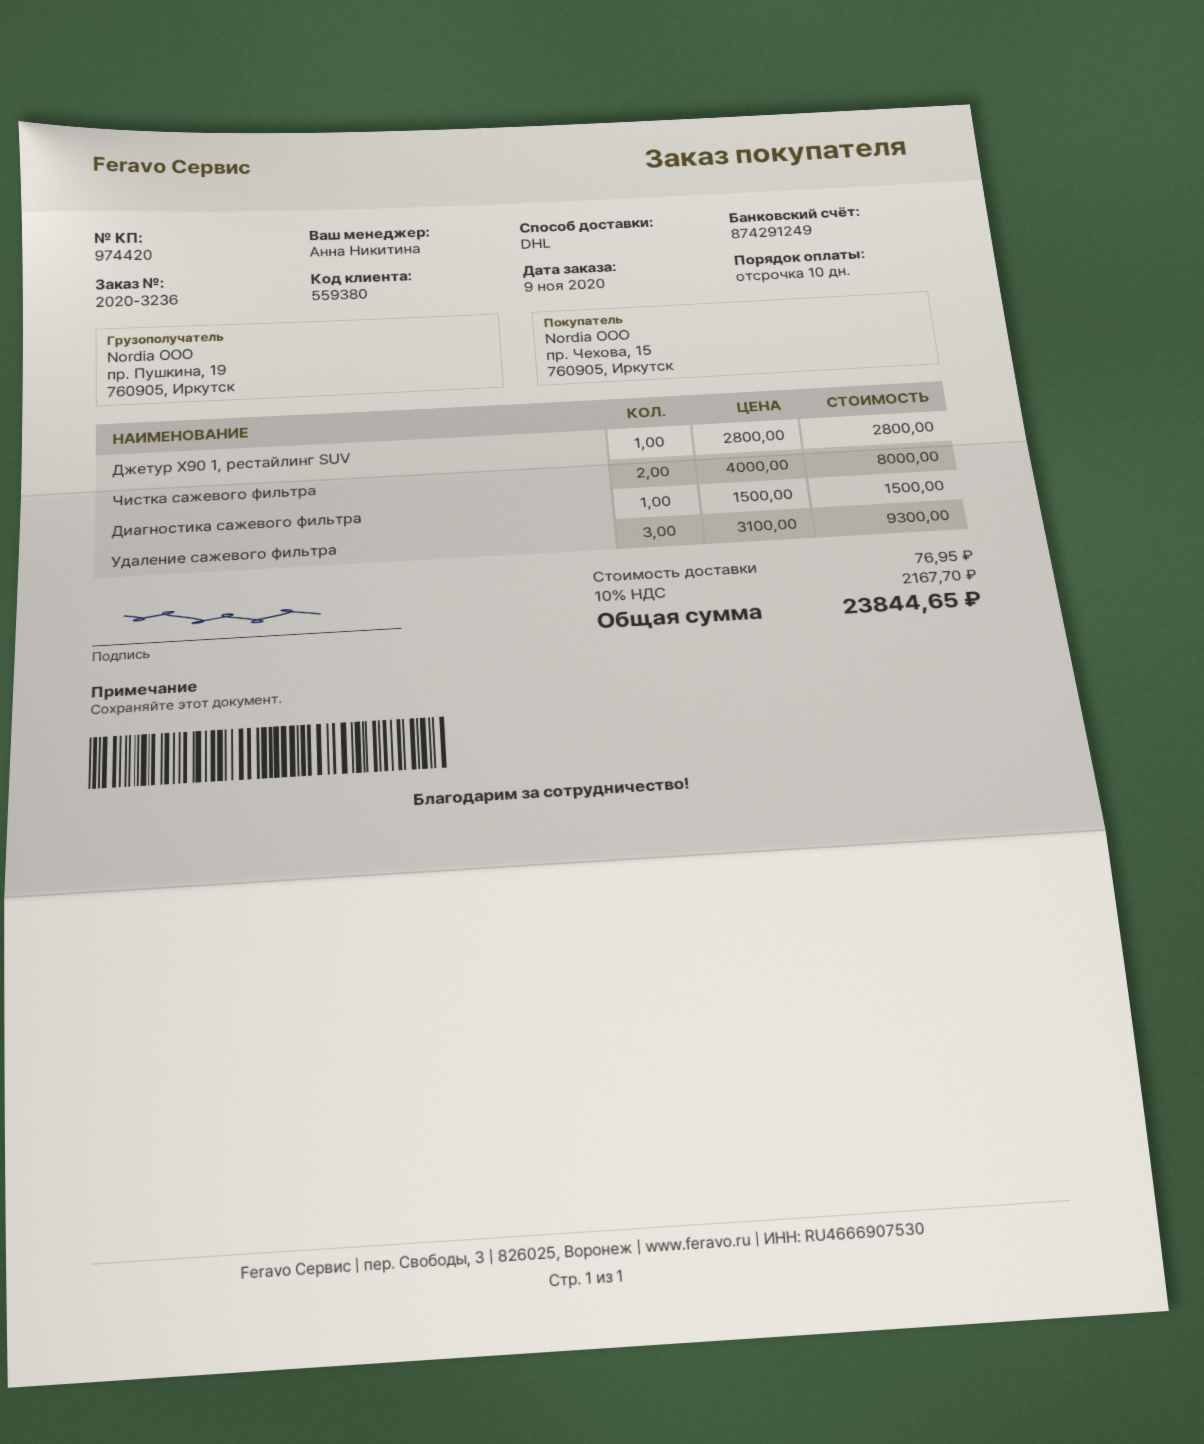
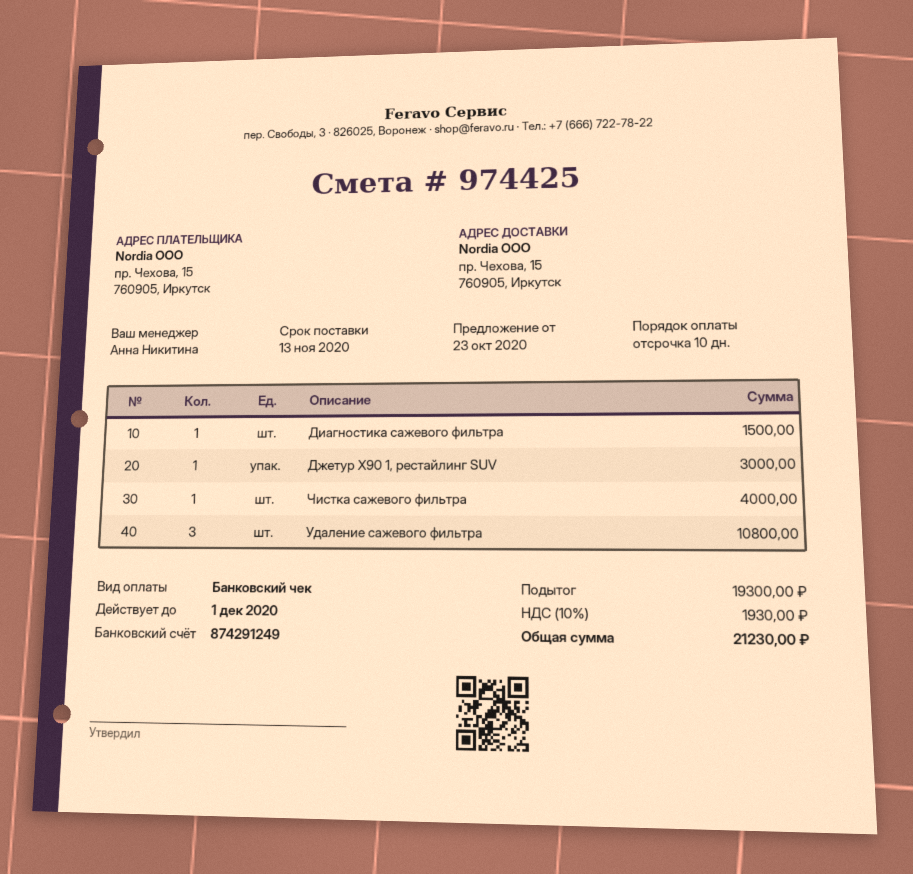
quote number: 974420 -> 974425
ship to: пр. Пушкина, 19, 760905, Иркутск -> пр. Чехова, 15, 760905, Иркутск
Джетур X90 1, рестайлинг SUV: 1 for 2800.00 -> 1 for 3000.00
Чистка сажевого фильтра: 2 for 8000.00 -> 1 for 4000.00
Удаление сажевого фильтра: 3 for 9300.00 -> 3 for 10800.00
shipping: 76.95 -> none
tax: 10% = 2167.70 -> 10% = 1930.00
total: 23844.65 -> 21230.00

